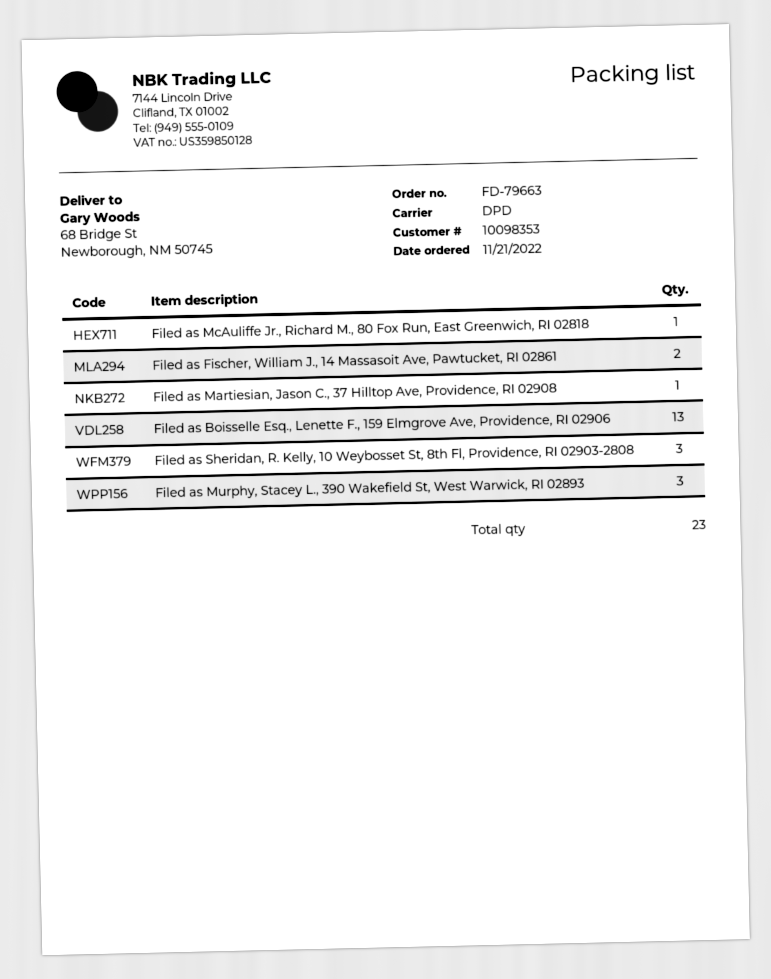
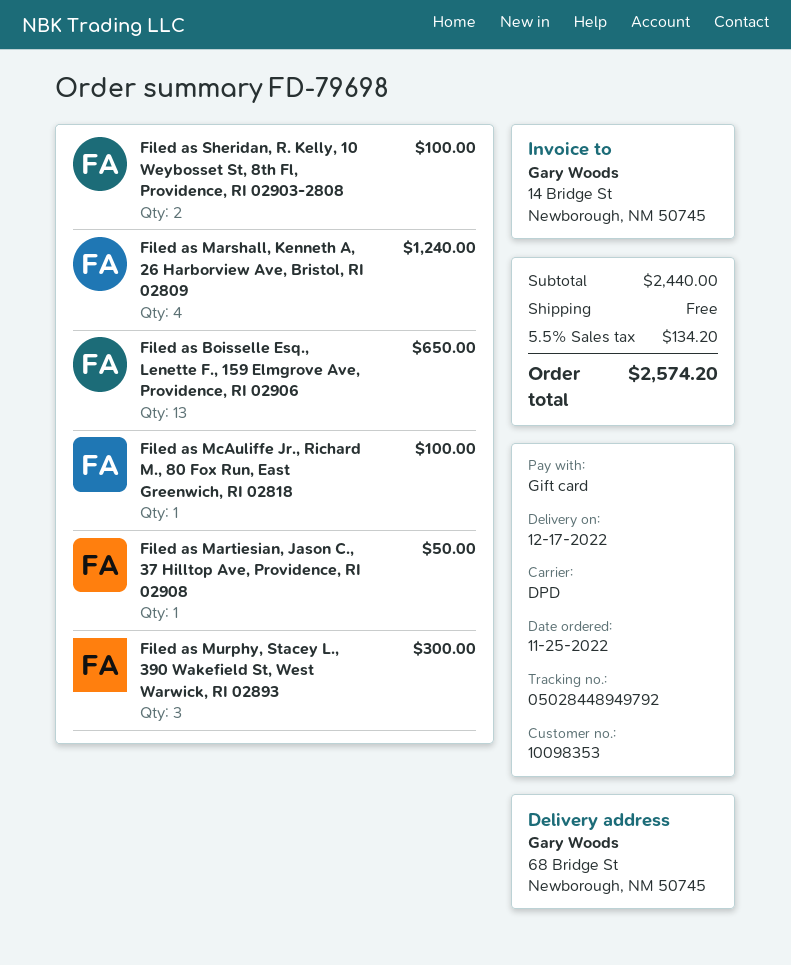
order number: FD-79663 -> FD-79698
order date: 2022-11-21 -> 2022-11-25
Filed as Fischer, William J., 14 Massasoit Ave, Pawtucket, RI 02861: 2 -> none
Filed as Sheridan, R. Kelly, 10 Weybosset St, 8th Fl, Providence, RI 02903-2808: 3 -> 2
Filed as Marshall, Kenneth A, 26 Harborview Ave, Bristol, RI 02809: none -> 4

